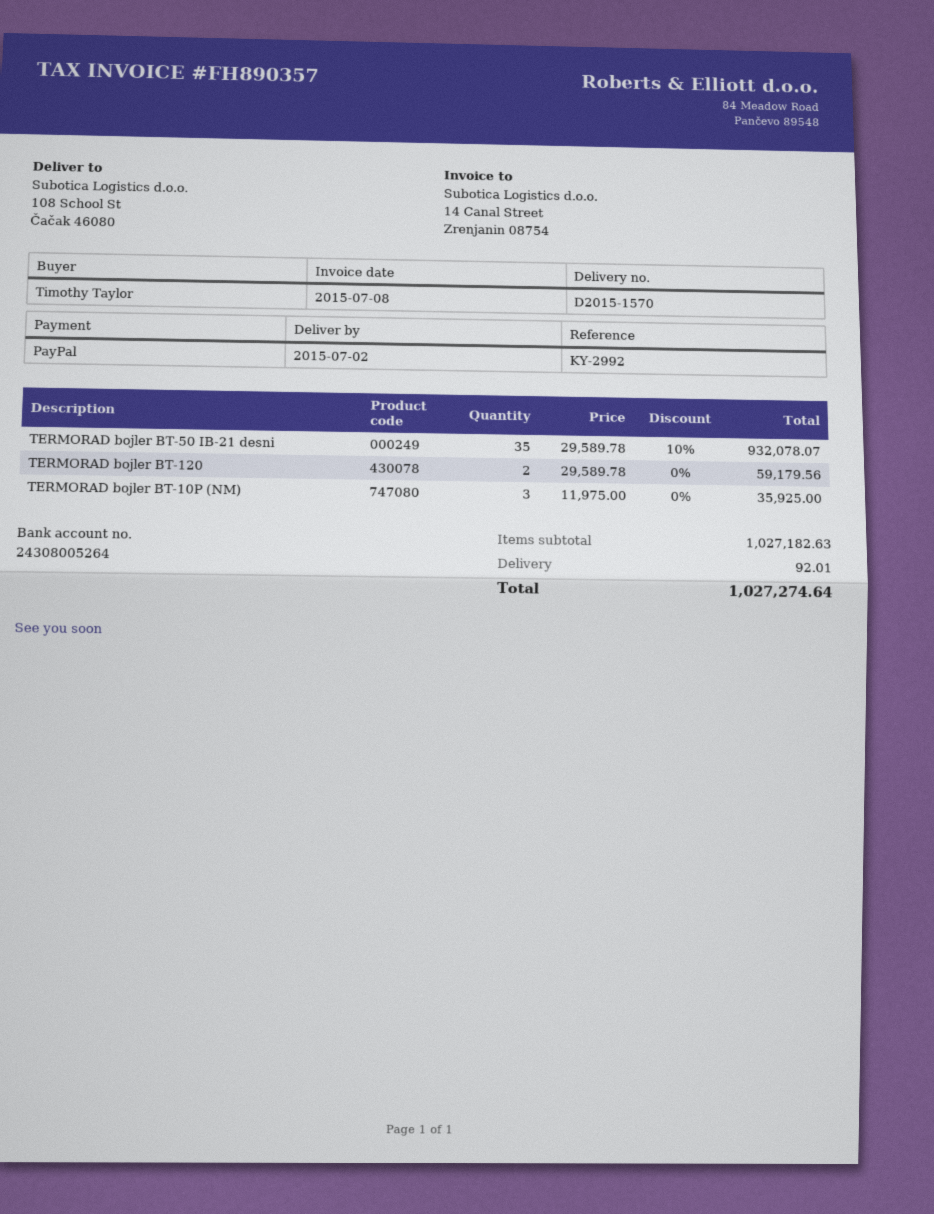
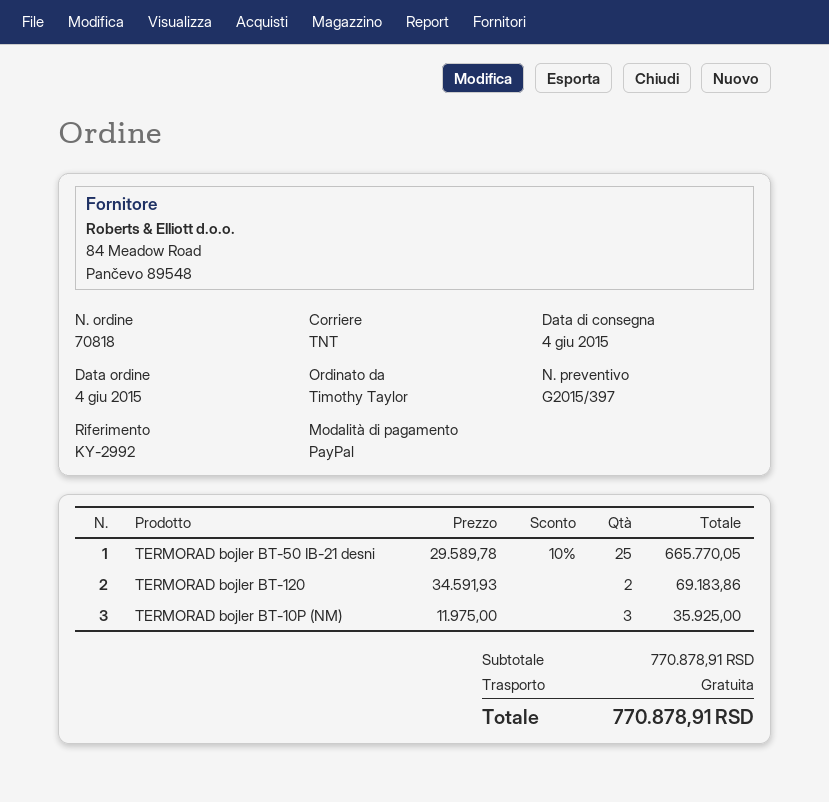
delivery date: 2015-07-02 -> 2015-06-04
TERMORAD bojler BT-50 IB-21 desni: 35 x 29589.78 - 10% = 932078.07 -> 25 x 29589.78 - 10% = 665770.05
TERMORAD bojler BT-120: 2 x 29589.78 = 59179.56 -> 2 x 34591.93 = 69183.86
subtotal: 1027182.63 -> 770878.91
shipping: 92.01 -> 0.00
total: 1027274.64 -> 770878.91

